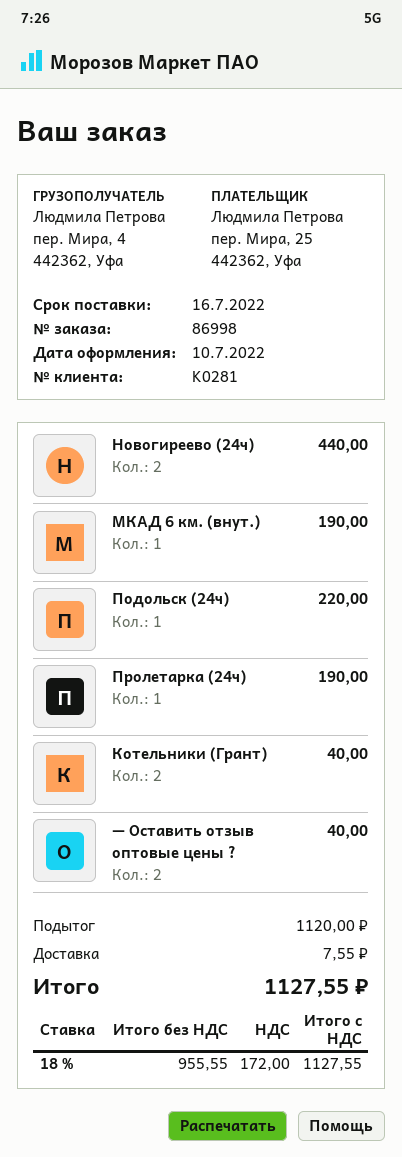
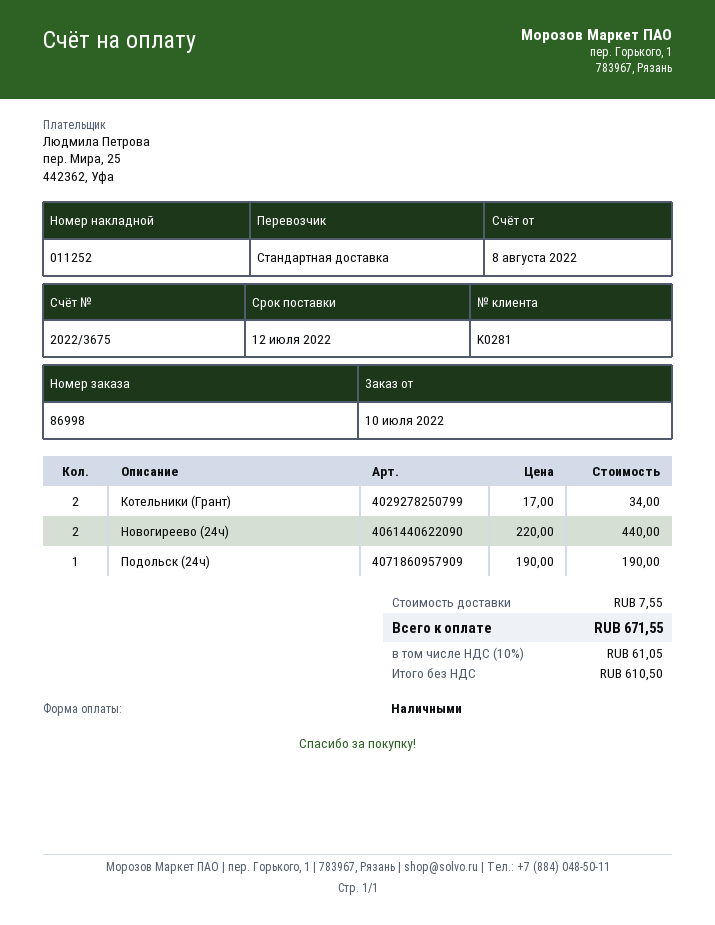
delivery date: 2022-07-16 -> 2022-07-12
МКАД 6 км. (внут.): 1 for 190.00 -> none
Подольск (24ч): 1 for 220.00 -> 1 for 190.00
Пролетарка (24ч): 1 for 190.00 -> none
Котельники (Грант): 2 for 40.00 -> 2 for 34.00
— Оставить отзыв оптовые цены ?: 2 for 40.00 -> none
net: 955.55 -> 610.50
tax: 18% = 172.00 -> 10% = 61.05
total: 1127.55 -> 671.55

